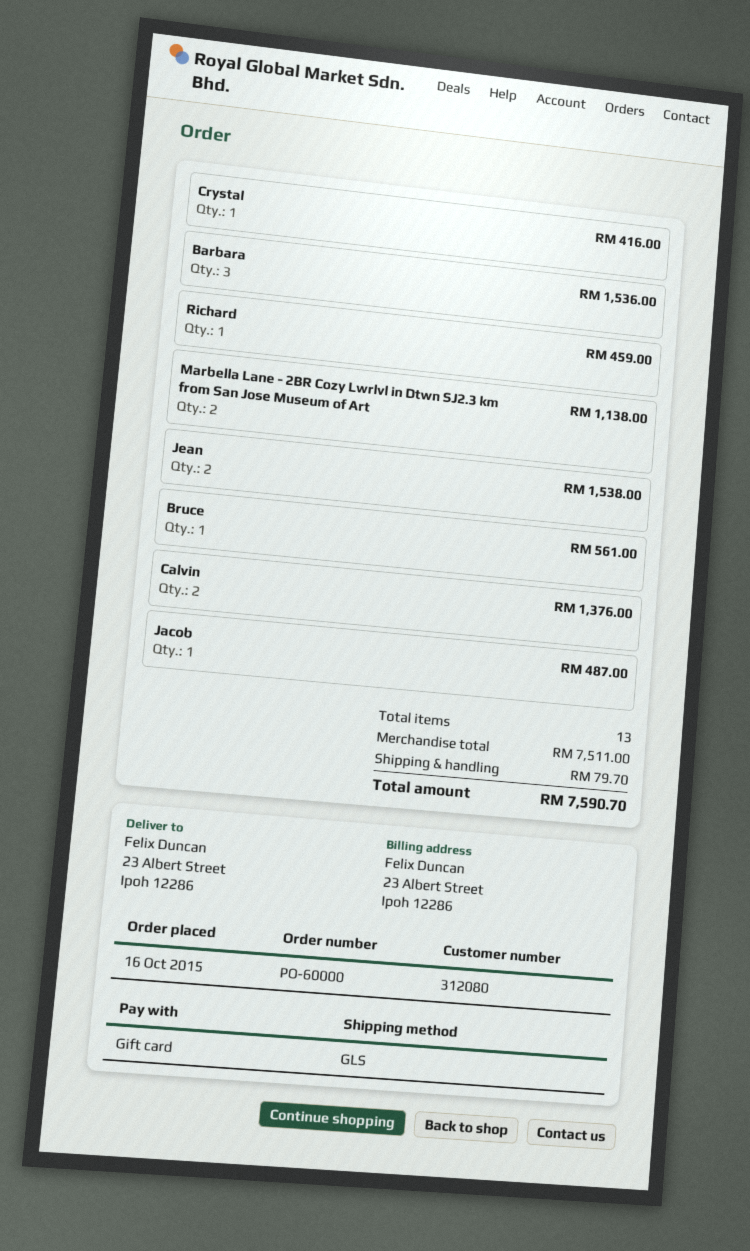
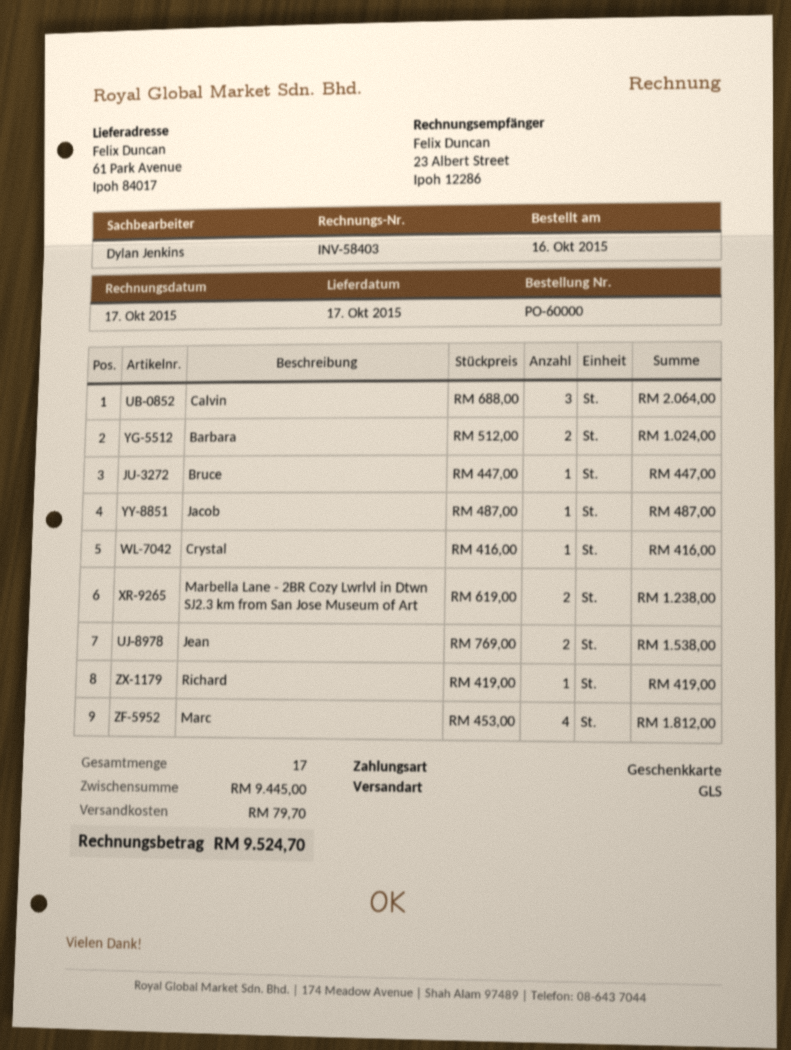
ship to: 23 Albert Street, Ipoh 12286 -> 61 Park Avenue, Ipoh 84017
Barbara: 3 for 1536.00 -> 2 for 1024.00
Richard: 1 for 459.00 -> 1 for 419.00
Marbella Lane - 2BR Cozy Lwrlvl in Dtwn SJ2.3 km from San Jose Museum of Art: 2 for 1138.00 -> 2 for 1238.00
Bruce: 1 for 561.00 -> 1 for 447.00
Calvin: 2 for 1376.00 -> 3 for 2064.00
Marc: none -> 4 for 1812.00
total quantity: 13 -> 17
subtotal: 7511.00 -> 9445.00
total: 7590.70 -> 9524.70

